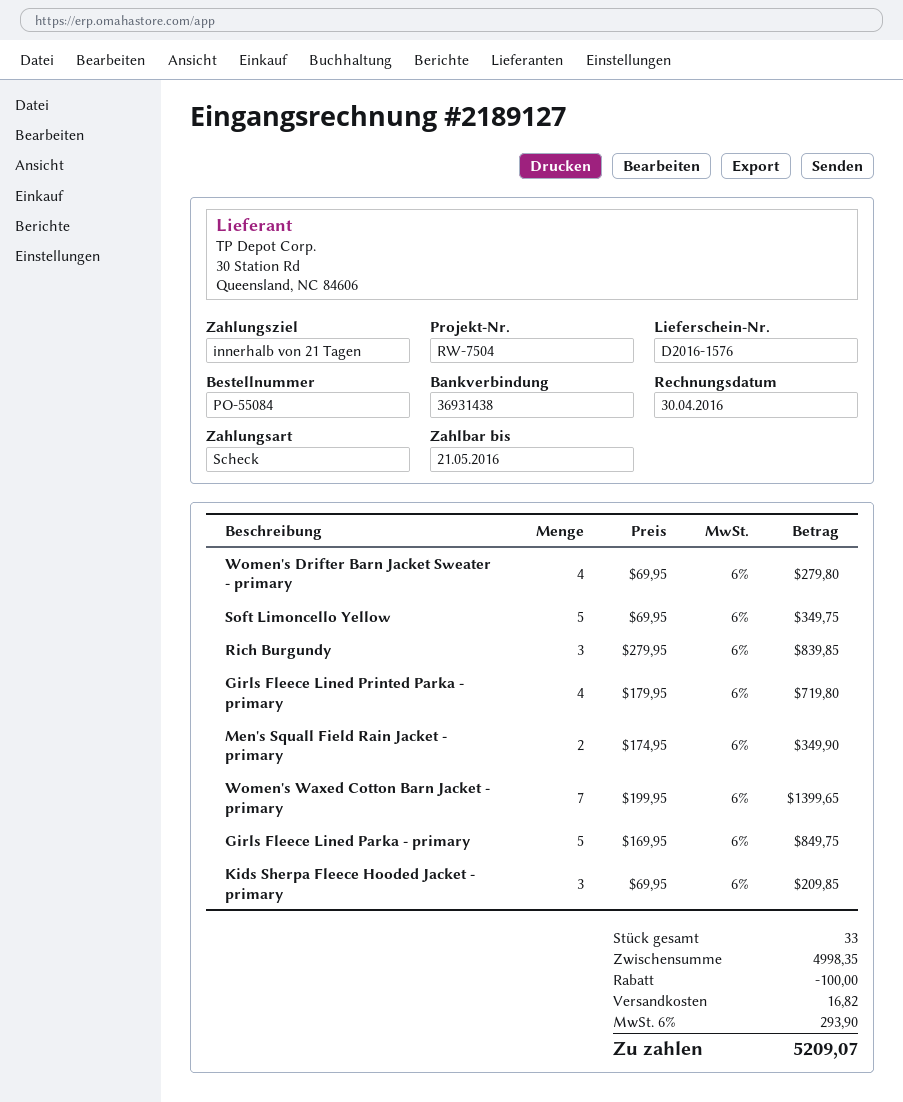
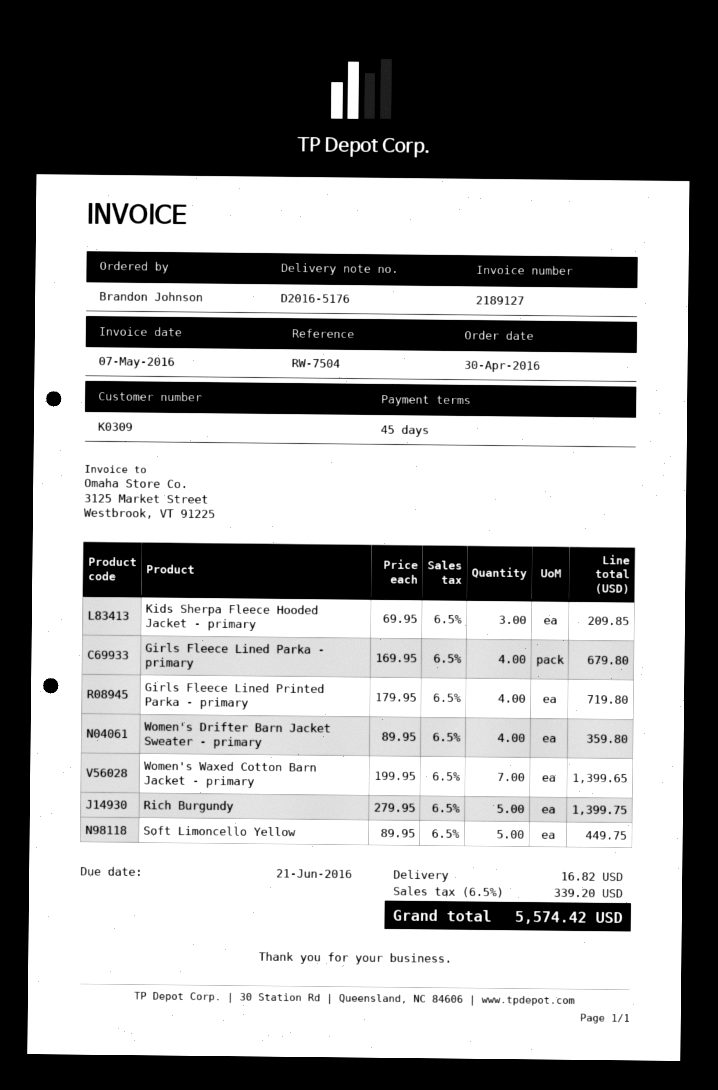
delivery note number: D2016-1576 -> D2016-5176
invoice date: 2016-04-30 -> 2016-05-07
payment terms: 21 days -> 45 days
due date: 2016-05-21 -> 2016-06-21
Women's Drifter Barn Jacket Sweater - primary: 4 x 69.95 = 279.80 -> 4 x 89.95 = 359.80
Soft Limoncello Yellow: 5 x 69.95 = 349.75 -> 5 x 89.95 = 449.75
Rich Burgundy: 3 x 279.95 = 839.85 -> 5 x 279.95 = 1399.75
Men's Squall Field Rain Jacket - primary: 2 x 174.95 = 349.90 -> none
Girls Fleece Lined Parka - primary: 5 x 169.95 = 849.75 -> 4 x 169.95 = 679.80
discount: 100.00 -> none
tax: 6% = 293.90 -> 6.5% = 339.20
total: 5209.07 -> 5574.42

